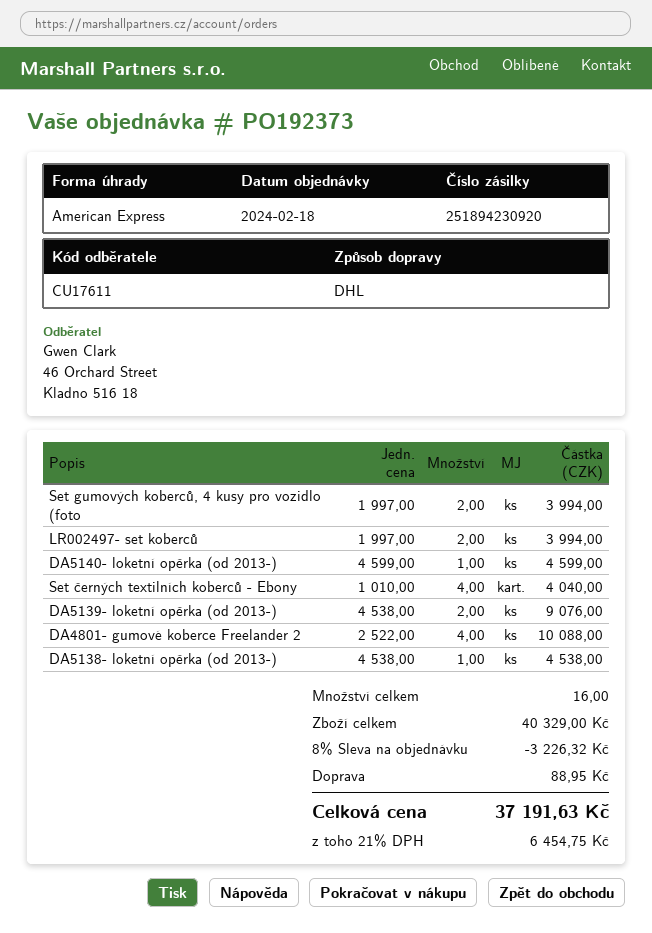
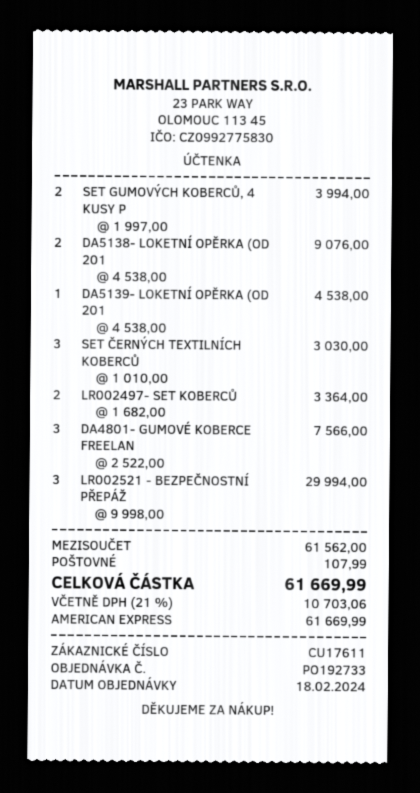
order number: PO192373 -> PO192733
LR002497- set koberců: 2 x 1997.00 = 3994.00 -> 2 x 1682.00 = 3364.00
DA5140- loketní opěrka (od 2013-): 1 x 4599.00 = 4599.00 -> none
Set černých textilních koberců - Ebony: 4 x 1010.00 = 4040.00 -> 3 x 1010.00 = 3030.00
DA5139- loketní opěrka (od 2013-): 2 x 4538.00 = 9076.00 -> 1 x 4538.00 = 4538.00
DA4801- gumové koberce Freelander 2: 4 x 2522.00 = 10088.00 -> 3 x 2522.00 = 7566.00
DA5138- loketní opěrka (od 2013-): 1 x 4538.00 = 4538.00 -> 2 x 4538.00 = 9076.00
LR002521 - BEZPEČNOSTNÍ PŘEPÁŽ: none -> 3 x 9998.00 = 29994.00
subtotal: 40329.00 -> 61562.00
discount: 8% = 3226.32 -> none
shipping: 88.95 -> 107.99
tax: 21% = 6454.75 -> 21% = 10703.06
total: 37191.63 -> 61669.99

